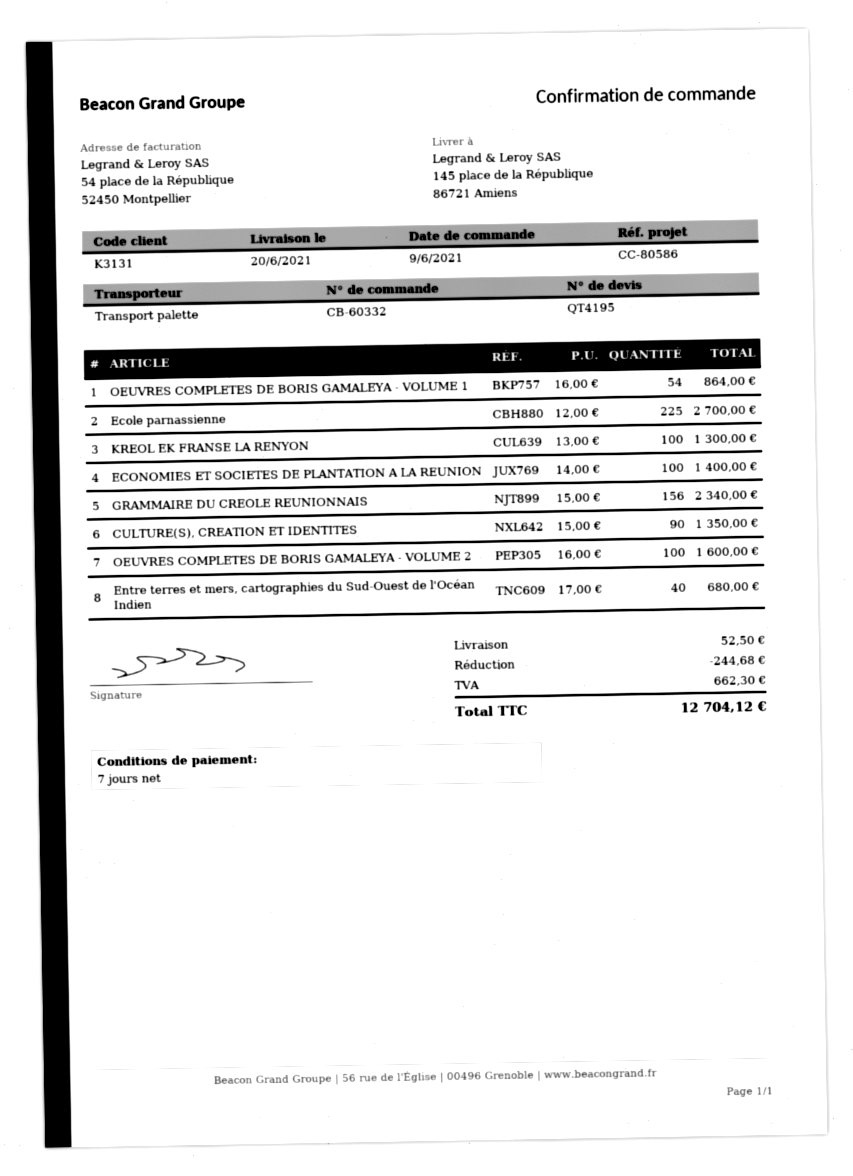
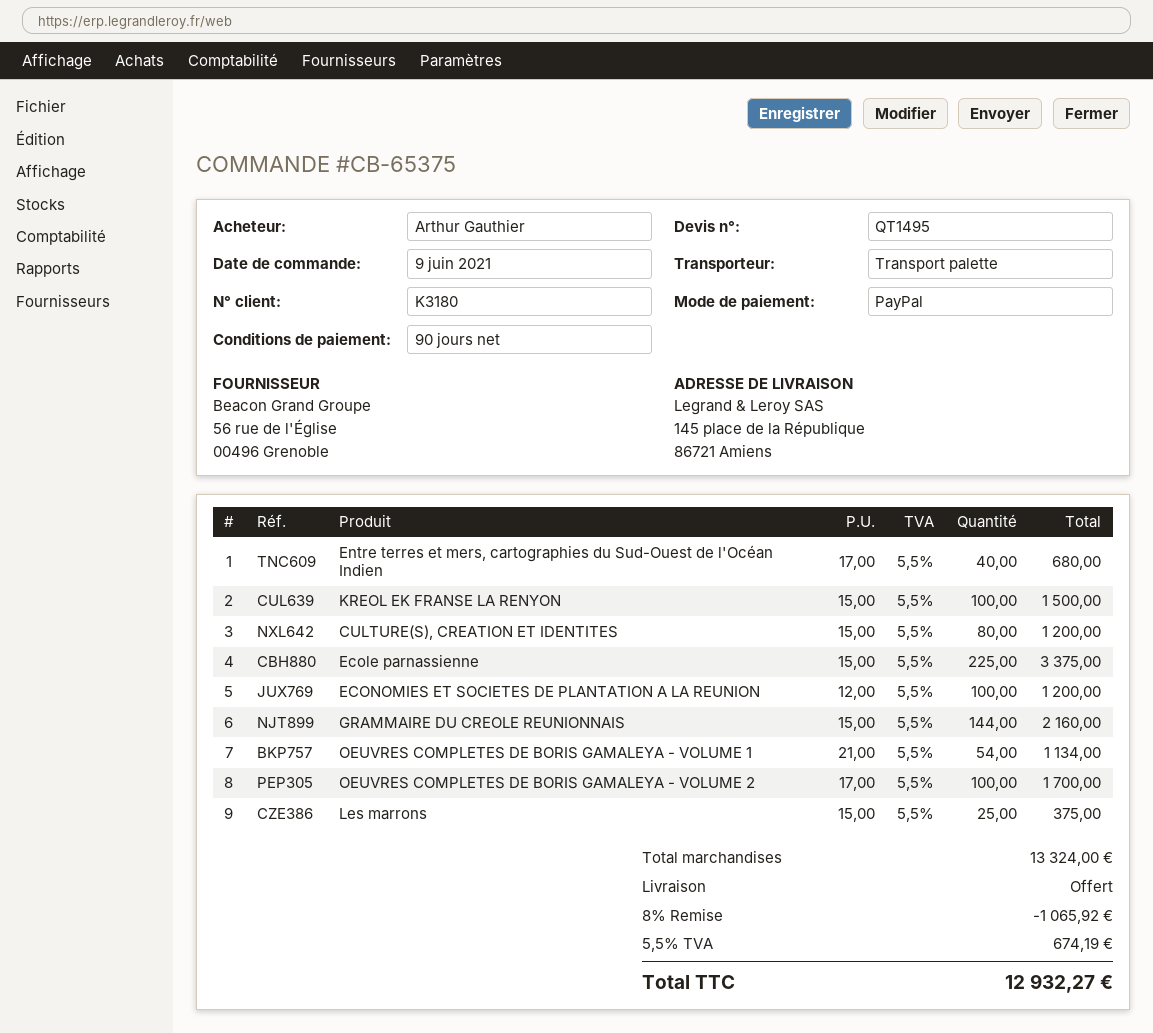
quote number: QT4195 -> QT1495
order number: CB-60332 -> CB-65375
payment terms: 7 days -> 90 days
customer number: K3131 -> K3180
OEUVRES COMPLETES DE BORIS GAMALEYA - VOLUME 1: 54 x 16.00 = 864.00 -> 54 x 21.00 = 1134.00
Ecole parnassienne: 225 x 12.00 = 2700.00 -> 225 x 15.00 = 3375.00
KREOL EK FRANSE LA RENYON: 100 x 13.00 = 1300.00 -> 100 x 15.00 = 1500.00
ECONOMIES ET SOCIETES DE PLANTATION A LA REUNION: 100 x 14.00 = 1400.00 -> 100 x 12.00 = 1200.00
GRAMMAIRE DU CREOLE REUNIONNAIS: 156 x 15.00 = 2340.00 -> 144 x 15.00 = 2160.00
CULTURE(S), CREATION ET IDENTITES: 90 x 15.00 = 1350.00 -> 80 x 15.00 = 1200.00
OEUVRES COMPLETES DE BORIS GAMALEYA - VOLUME 2: 100 x 16.00 = 1600.00 -> 100 x 17.00 = 1700.00
Les marrons: none -> 25 x 15.00 = 375.00
discount: 244.68 -> 1065.92
shipping: 52.50 -> 0.00
tax: 662.30 -> 674.19
total: 12704.12 -> 12932.27

